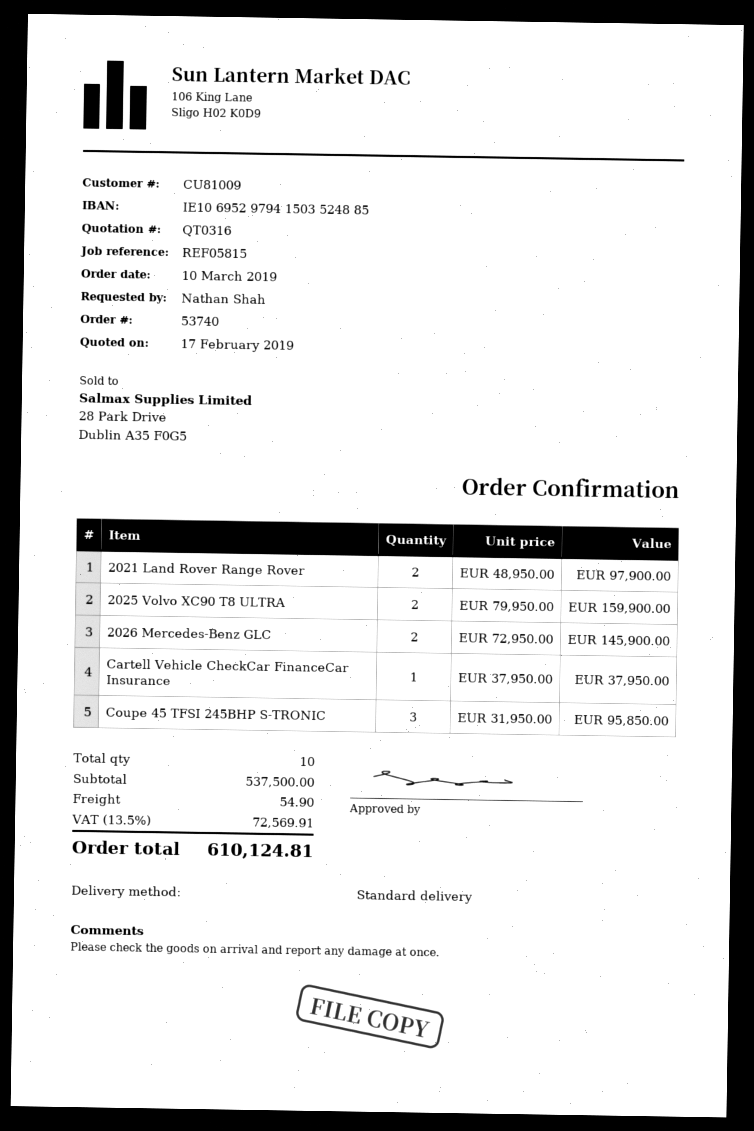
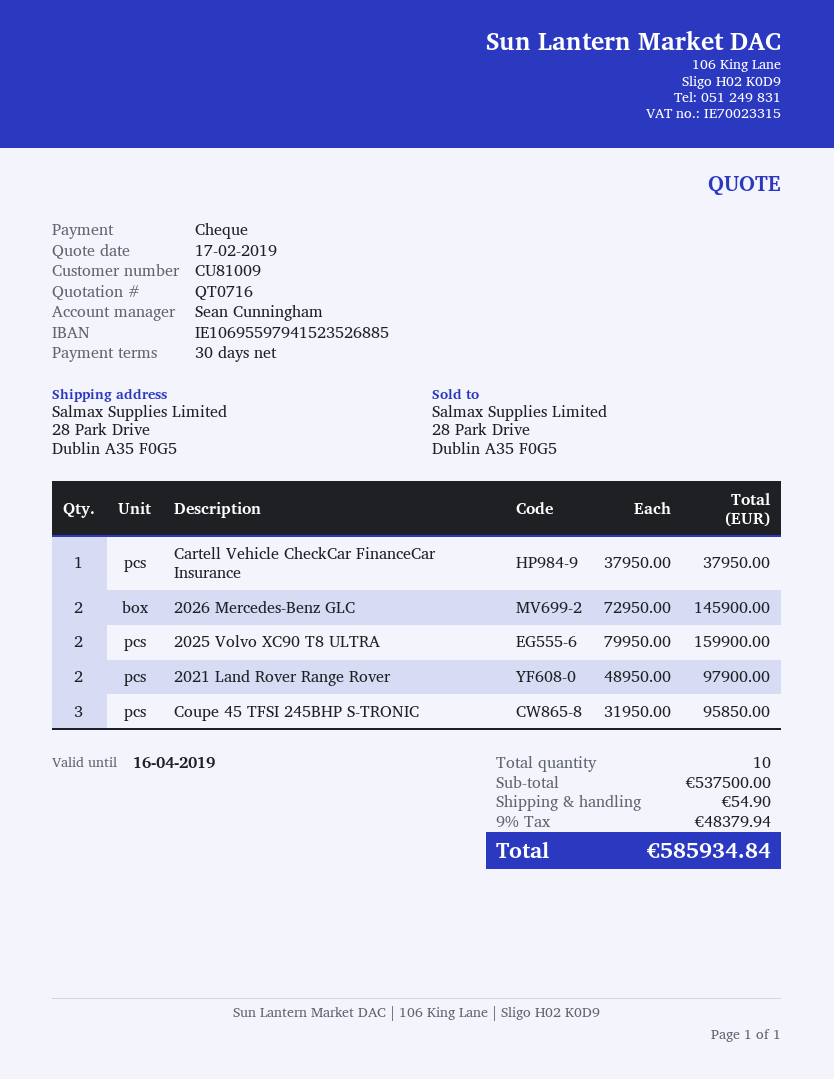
quote number: QT0316 -> QT0716
bank account: IE10695297941503524885 -> IE10695597941523526885
tax: 13.5% = 72569.91 -> 9% = 48379.94
total: 610124.81 -> 585934.84

